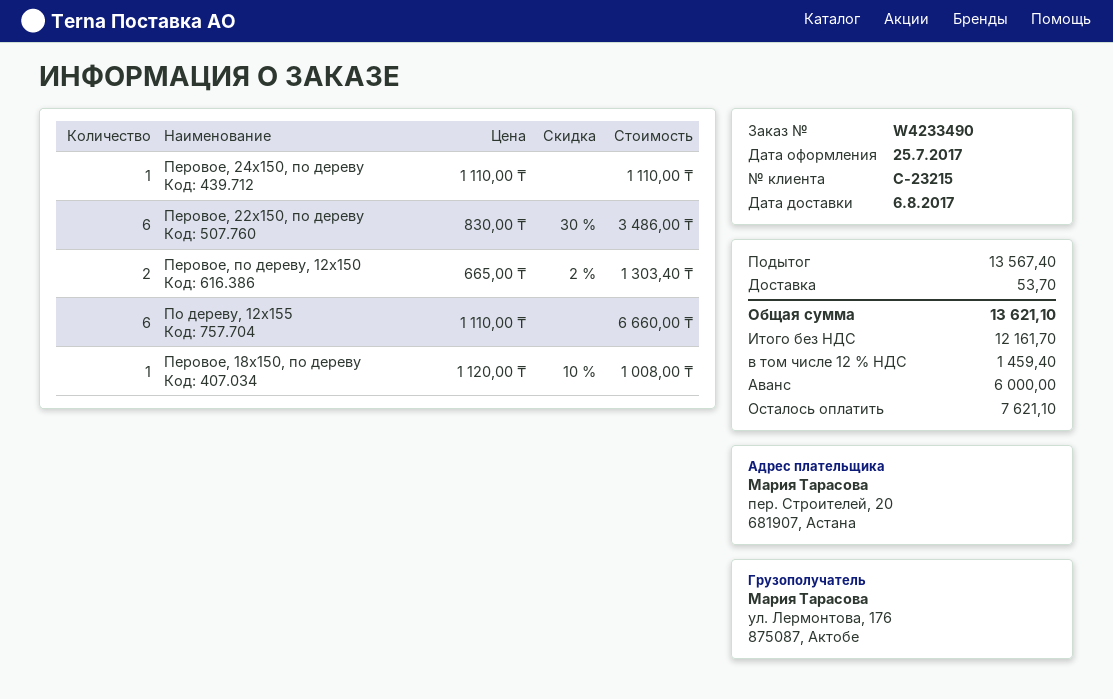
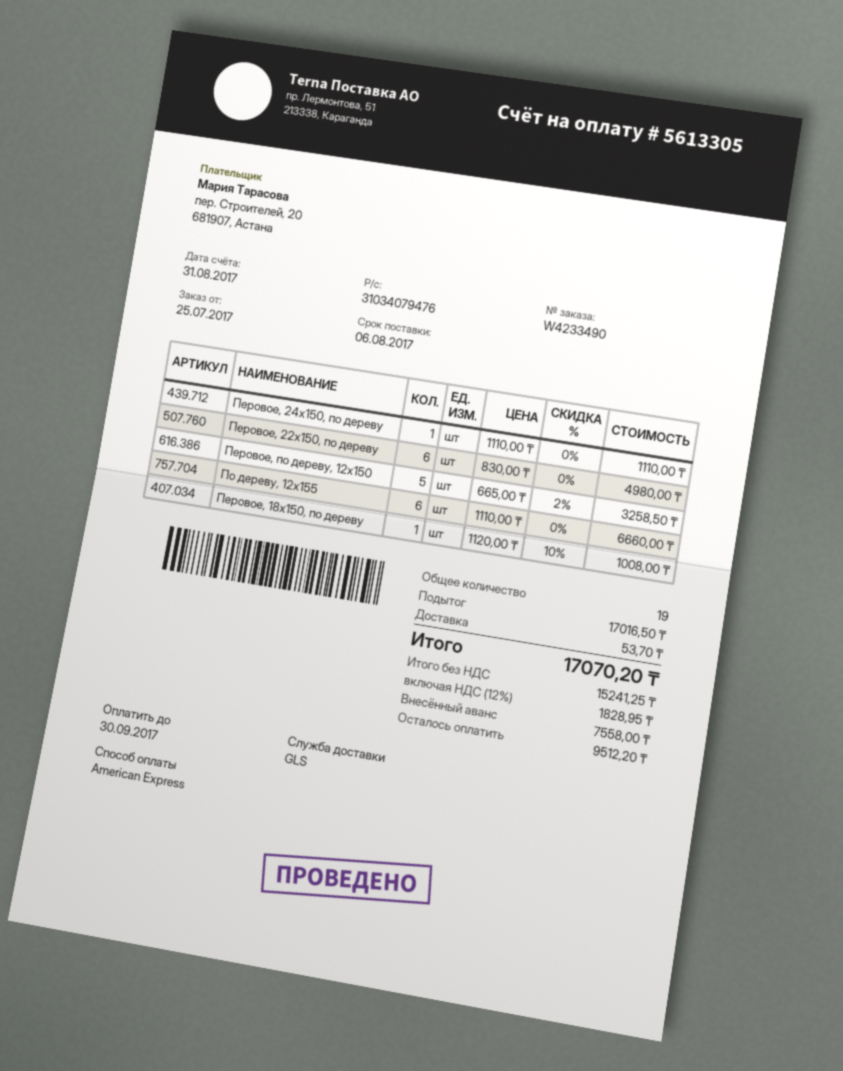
Перовое, 22x150, по дереву: 6 x 830.00 - 30% = 3486.00 -> 6 x 830.00 = 4980.00
Перовое, по дереву, 12x150: 2 x 665.00 - 2% = 1303.40 -> 5 x 665.00 - 2% = 3258.50
subtotal: 13567.40 -> 17016.50
net: 12161.70 -> 15241.25
tax: 12% = 1459.40 -> 12% = 1828.95
total: 13621.10 -> 17070.20
deposit: 6000.00 -> 7558.00
balance: 7621.10 -> 9512.20

